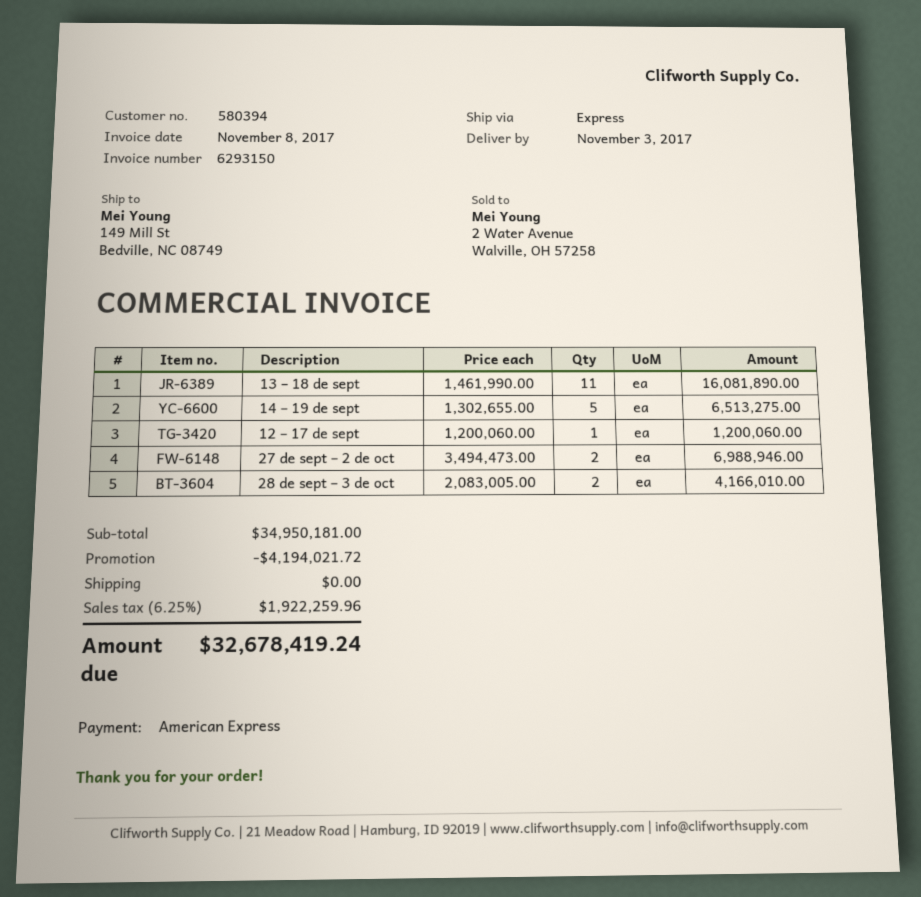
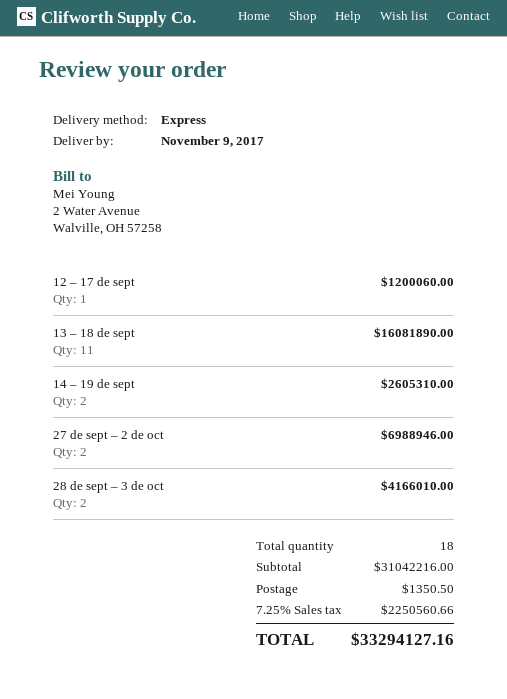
delivery date: 2017-11-03 -> 2017-11-09
14 – 19 de sept: 5 for 6513275.00 -> 2 for 2605310.00
subtotal: 34950181.00 -> 31042216.00
discount: 4194021.72 -> none
shipping: 0.00 -> 1350.50
tax: 6.25% = 1922259.96 -> 7.25% = 2250560.66
total: 32678419.24 -> 33294127.16

